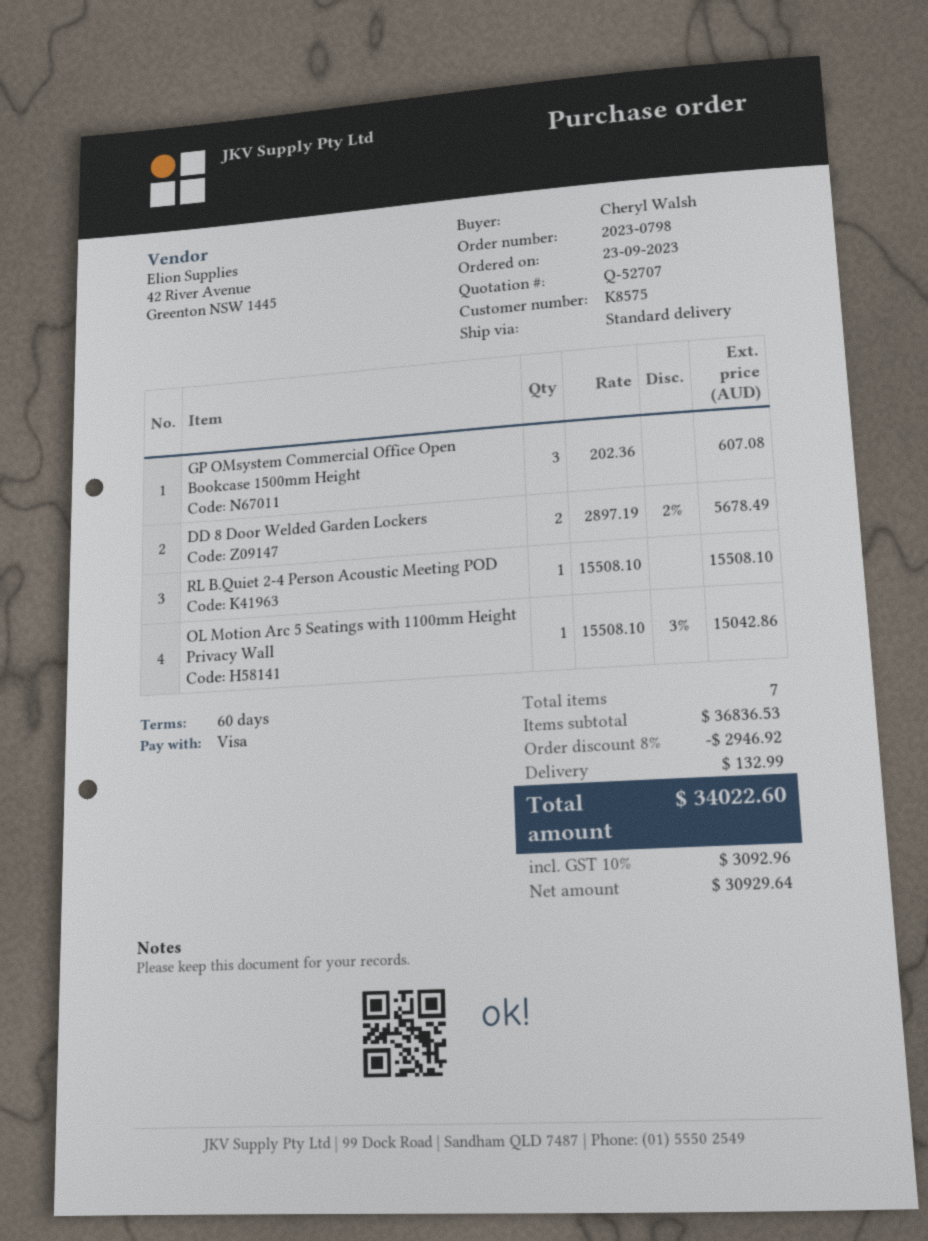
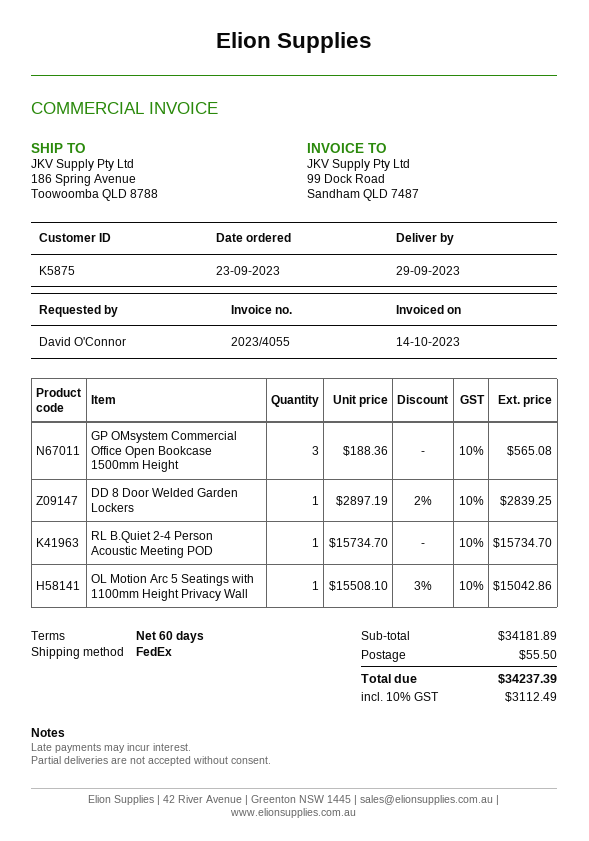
customer number: K8575 -> K5875
ordered by: Cheryl Walsh -> David O'Connor
shipping method: standard -> FedEx
GP OMsystem Commercial Office Open Bookcase 1500mm Height: 3 x 202.36 = 607.08 -> 3 x 188.36 = 565.08
DD 8 Door Welded Garden Lockers: 2 x 2897.19 - 2% = 5678.49 -> 1 x 2897.19 - 2% = 2839.25
RL B.Quiet 2-4 Person Acoustic Meeting POD: 1 x 15508.10 = 15508.10 -> 1 x 15734.70 = 15734.70
subtotal: 36836.53 -> 34181.89
discount: 8% = 2946.92 -> none
shipping: 132.99 -> 55.50
tax: 10% = 3092.96 -> 10% = 3112.49
total: 34022.60 -> 34237.39

